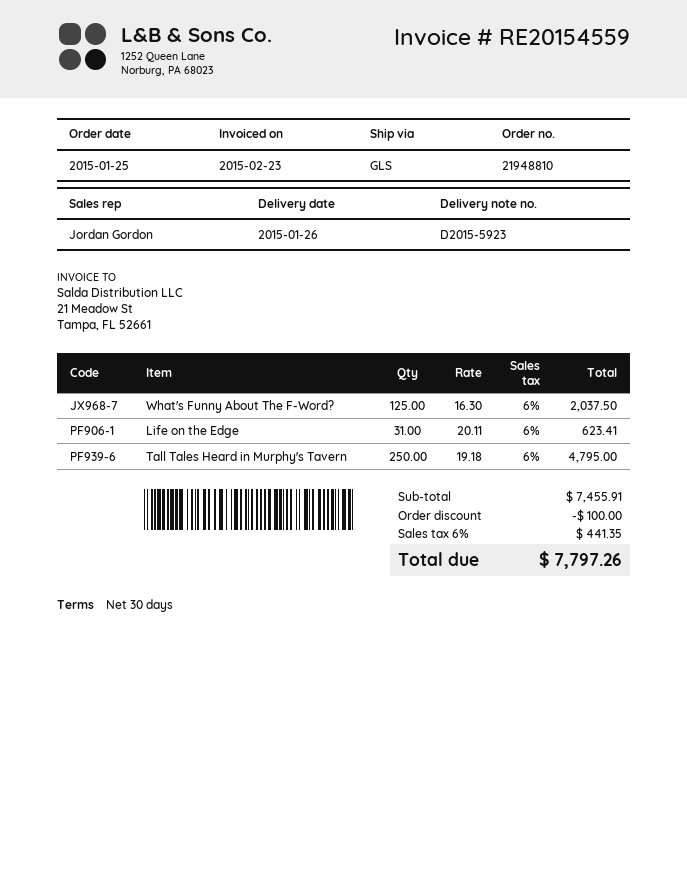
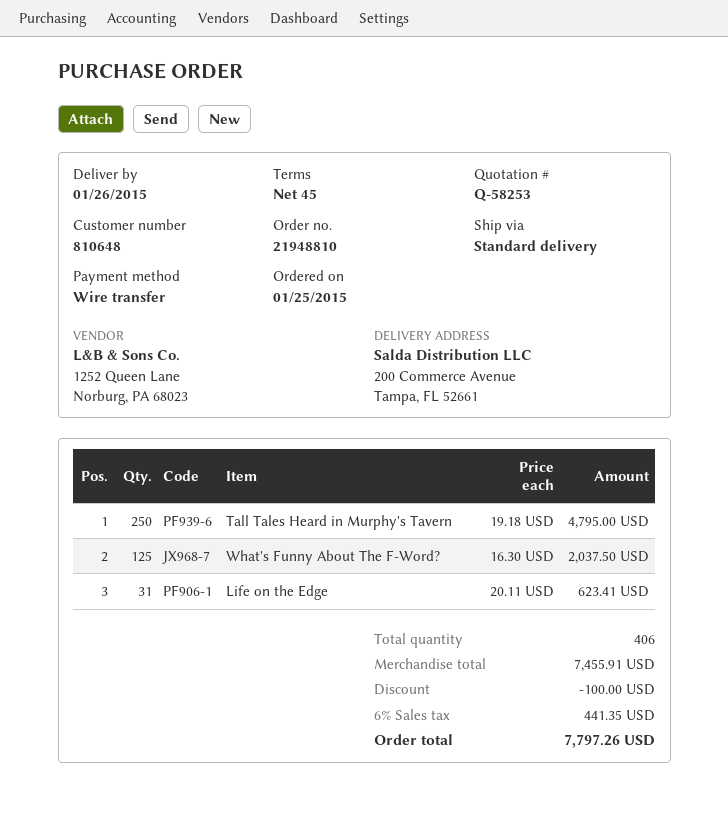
payment terms: 30 days -> 45 days
shipping method: GLS -> standard

